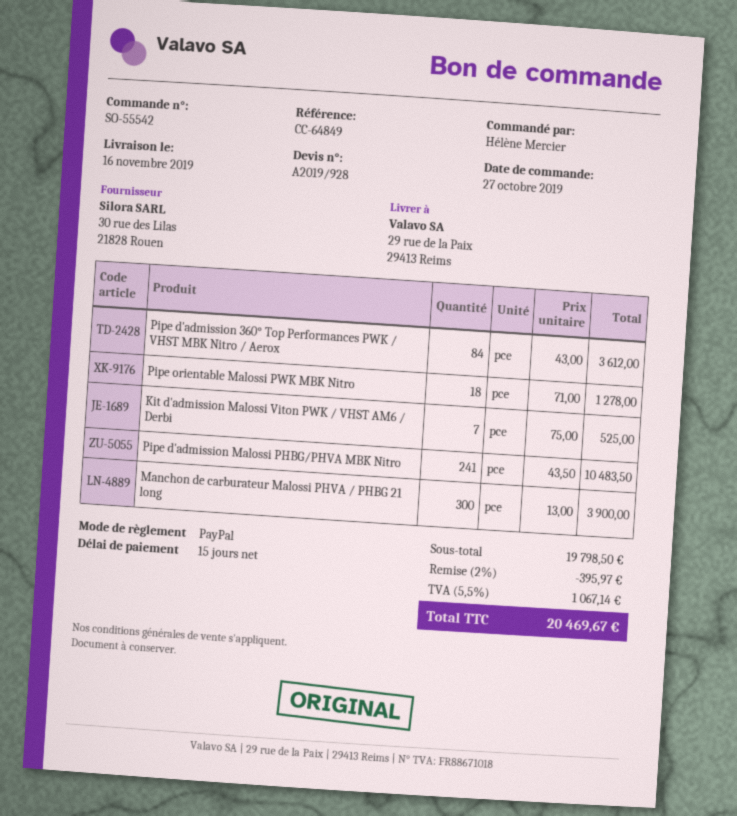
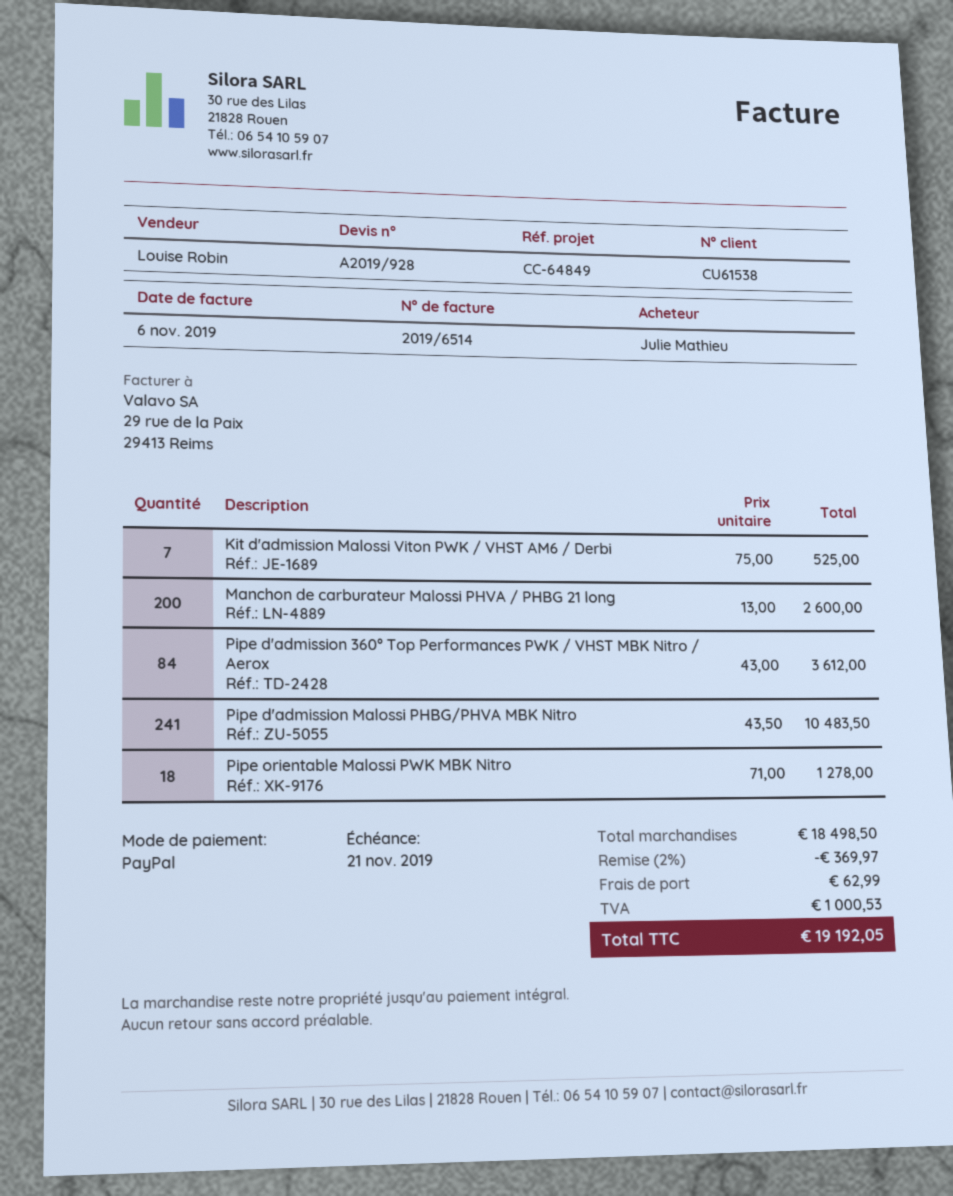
ordered by: Hélène Mercier -> Julie Mathieu
Manchon de carburateur Malossi PHVA / PHBG 21 long: 300 x 13.00 = 3900.00 -> 200 x 13.00 = 2600.00
subtotal: 19798.50 -> 18498.50
discount: 2% = 395.97 -> 2% = 369.97
shipping: none -> 62.99
tax: 1067.14 -> 1000.53
total: 20469.67 -> 19192.05

